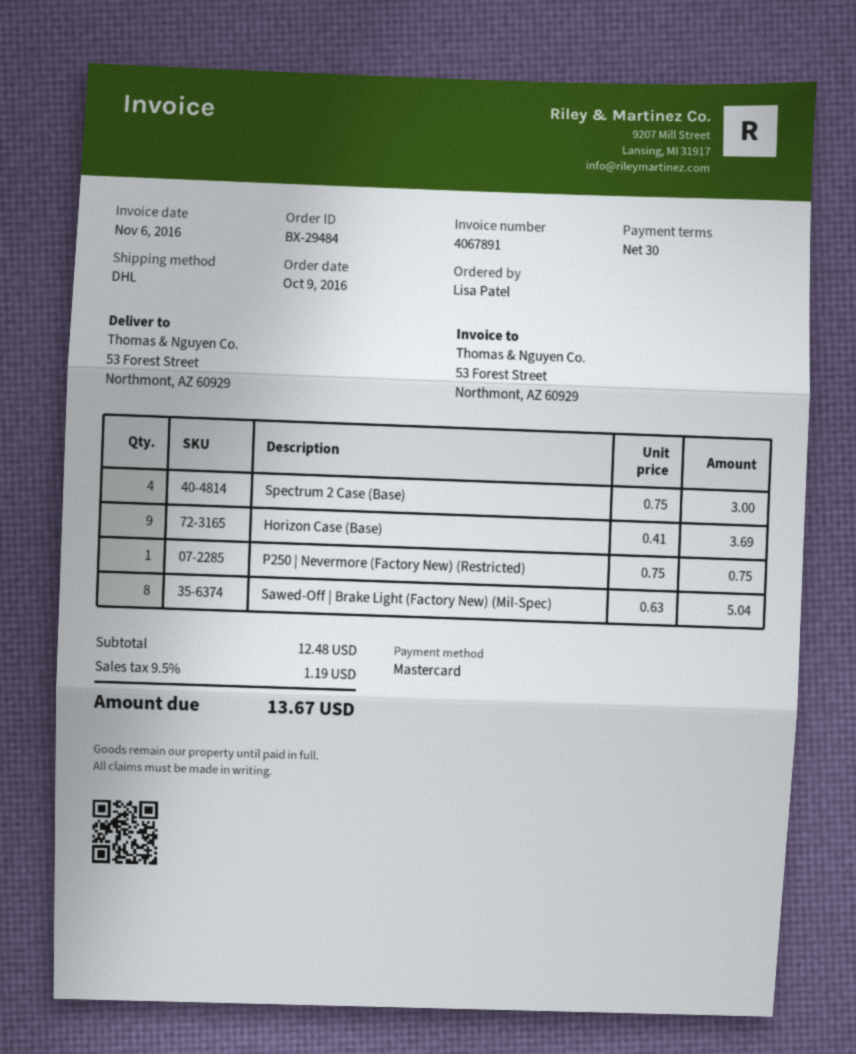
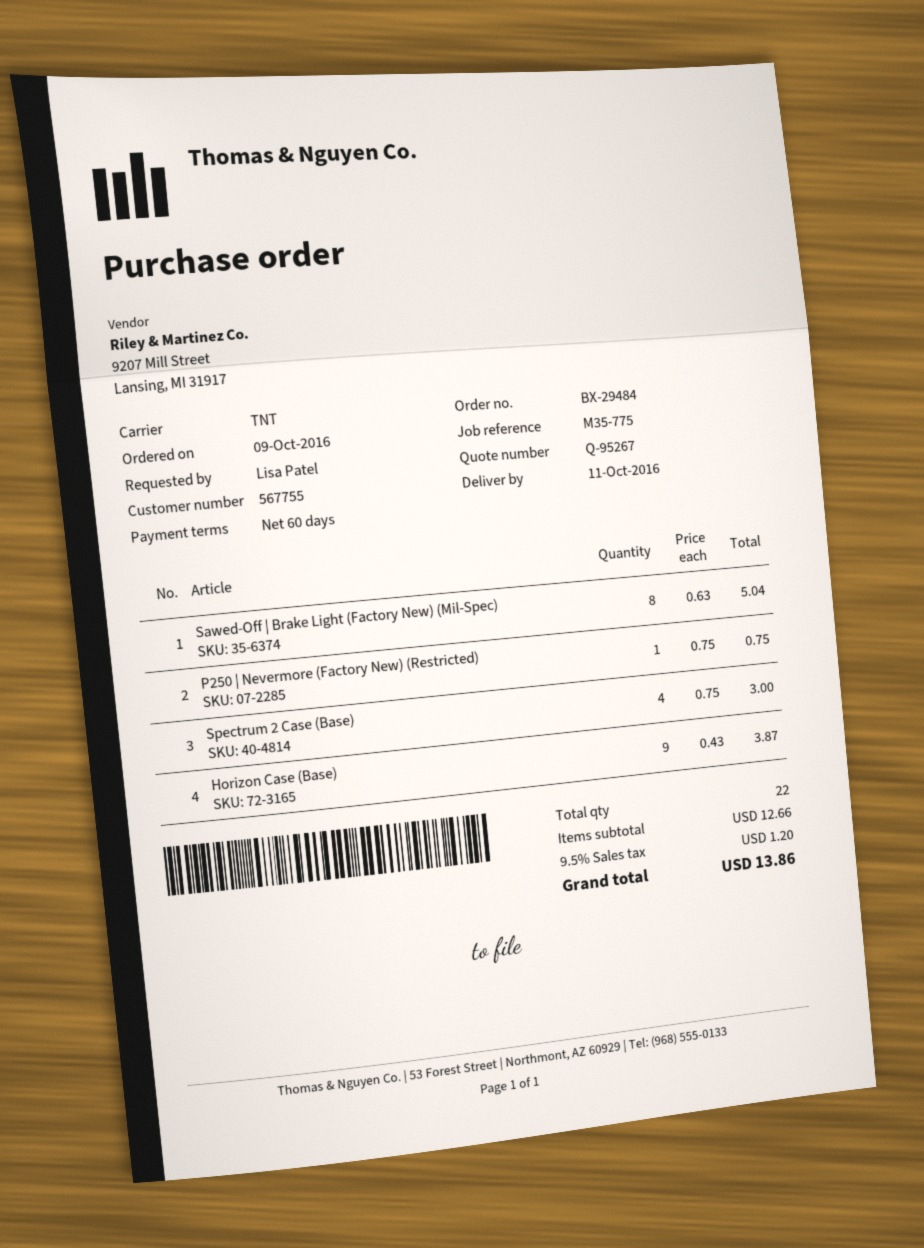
payment terms: 30 days -> 60 days
shipping method: DHL -> TNT
Horizon Case (Base): 9 x 0.41 = 3.69 -> 9 x 0.43 = 3.87
subtotal: 12.48 -> 12.66
tax: 9.5% = 1.19 -> 9.5% = 1.20
total: 13.67 -> 13.86

